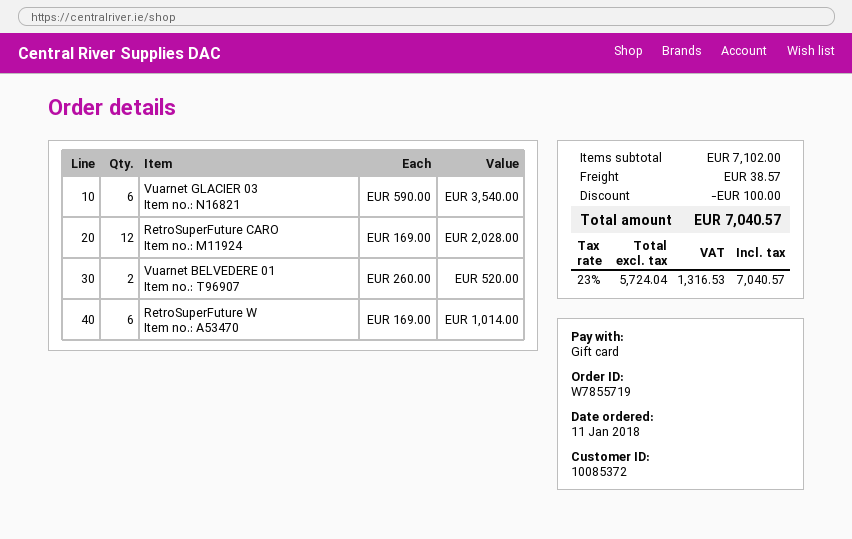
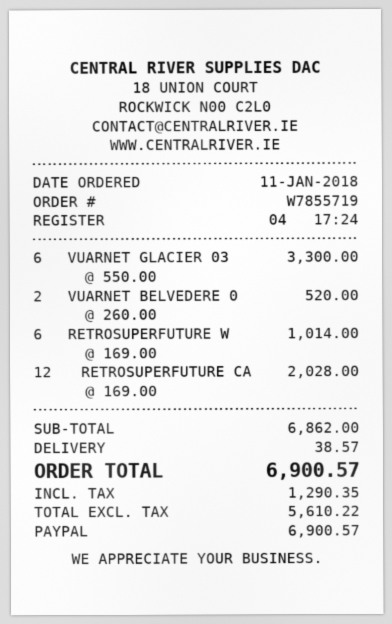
payment method: gift card -> PayPal
Vuarnet GLACIER 03: 6 x 590.00 = 3540.00 -> 6 x 550.00 = 3300.00
subtotal: 7102.00 -> 6862.00
discount: 100.00 -> none
net: 5724.04 -> 5610.22
tax: 1316.53 -> 1290.35
total: 7040.57 -> 6900.57

